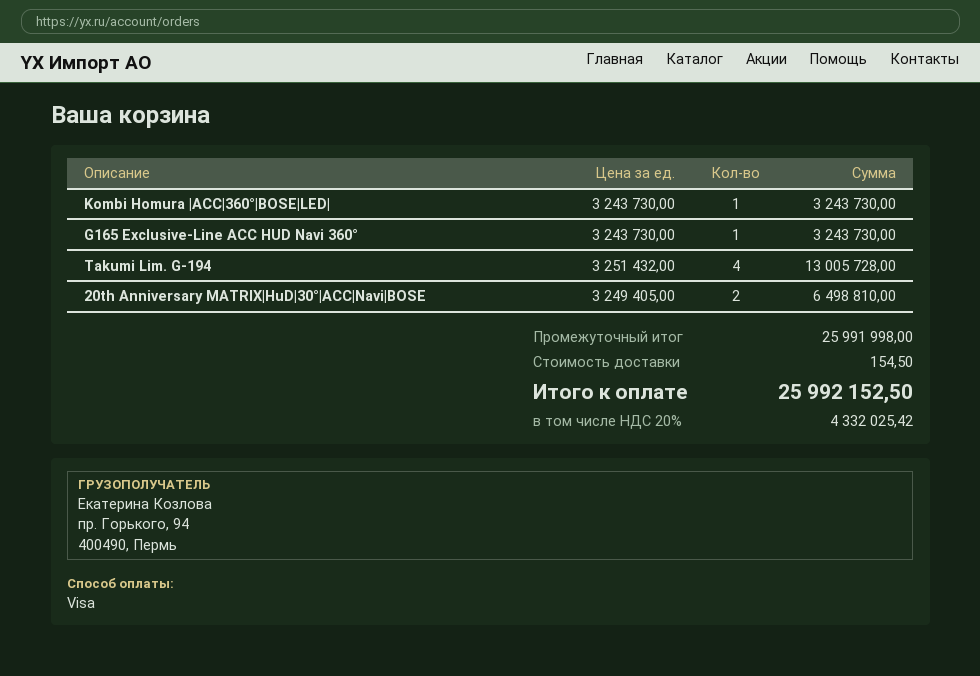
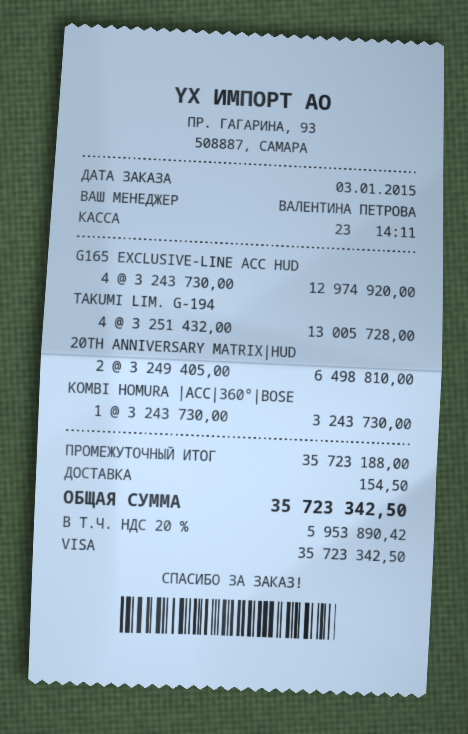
G165 Exclusive-Line ACC HUD Navi 360°: 1 x 3243730.00 = 3243730.00 -> 4 x 3243730.00 = 12974920.00
subtotal: 25991998.00 -> 35723188.00
tax: 20% = 4332025.42 -> 20% = 5953890.42
total: 25992152.50 -> 35723342.50

